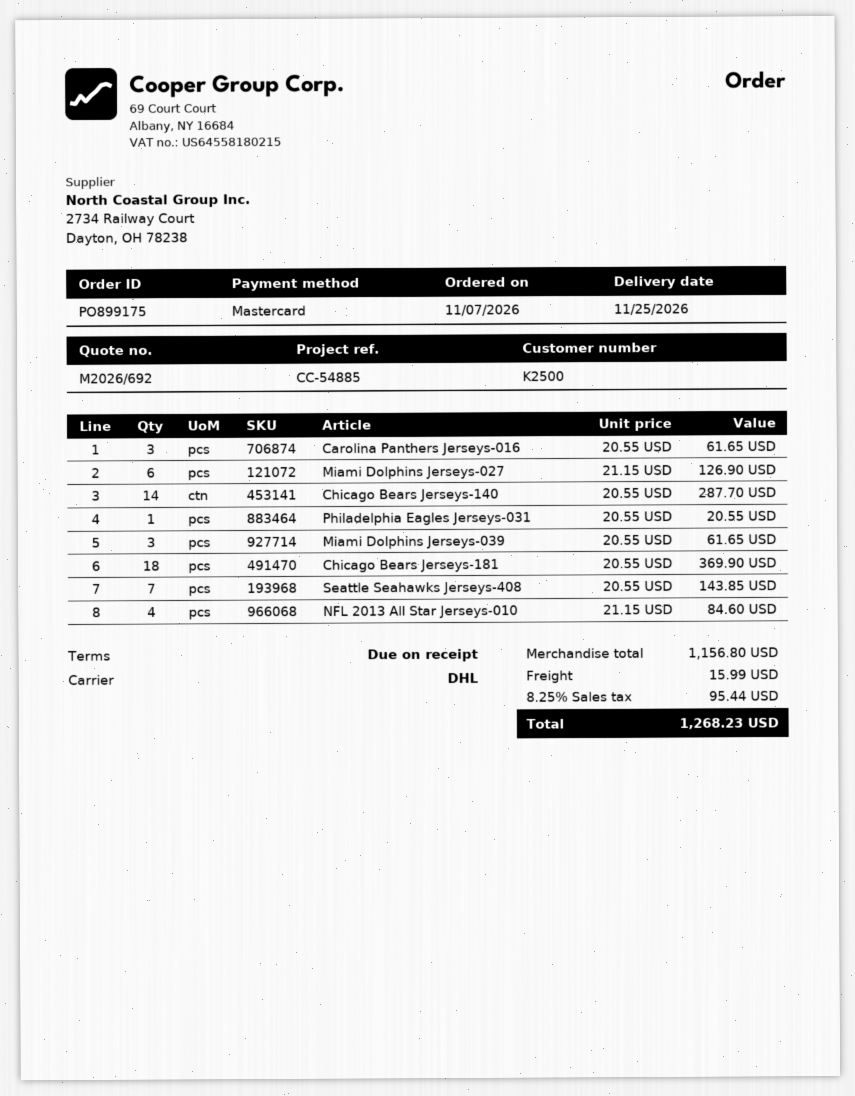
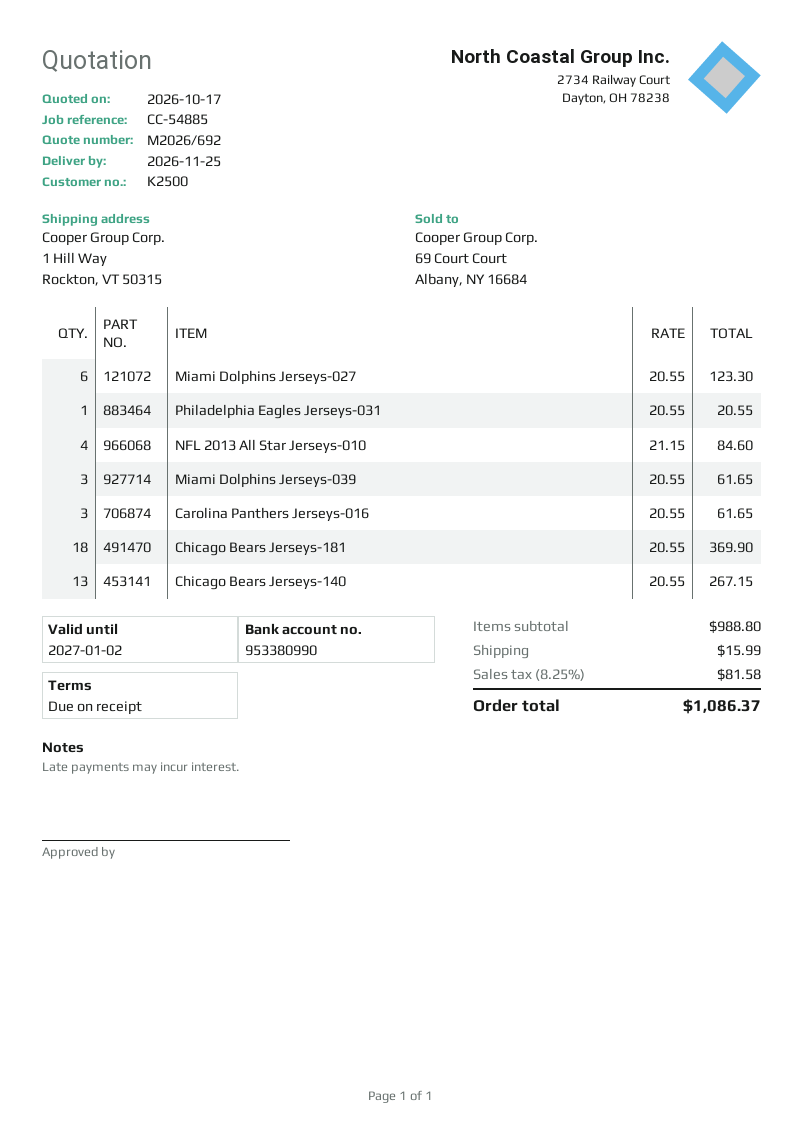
Miami Dolphins Jerseys-027: 6 x 21.15 = 126.90 -> 6 x 20.55 = 123.30
Chicago Bears Jerseys-140: 14 x 20.55 = 287.70 -> 13 x 20.55 = 267.15
Seattle Seahawks Jerseys-408: 7 x 20.55 = 143.85 -> none
subtotal: 1156.80 -> 988.80
tax: 8.25% = 95.44 -> 8.25% = 81.58
total: 1268.23 -> 1086.37

